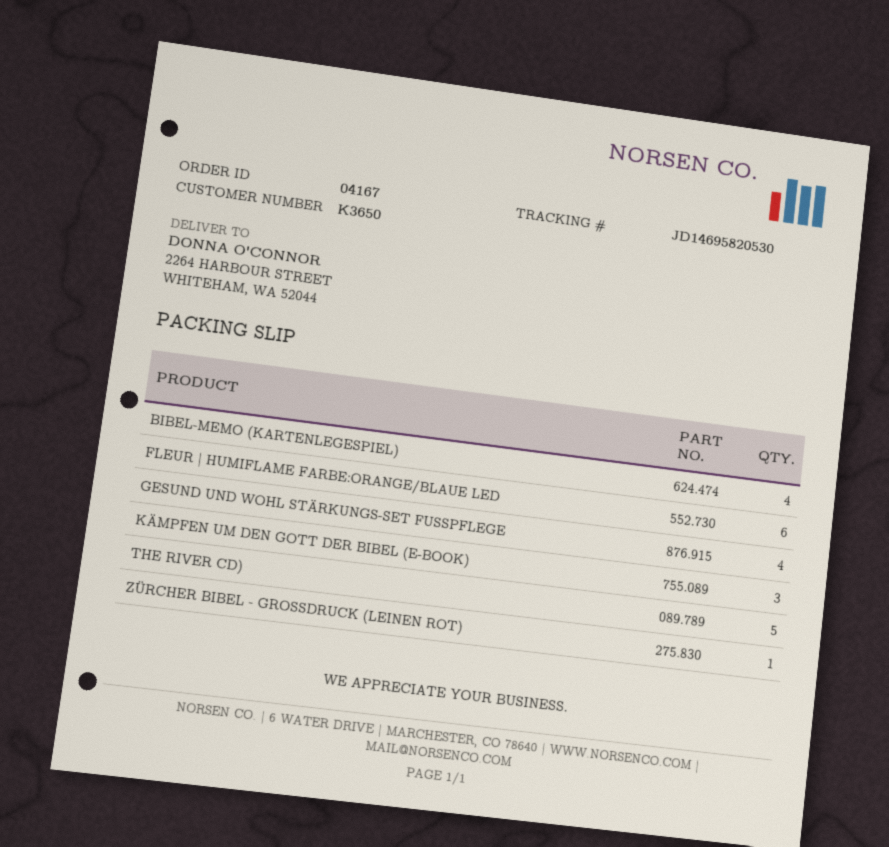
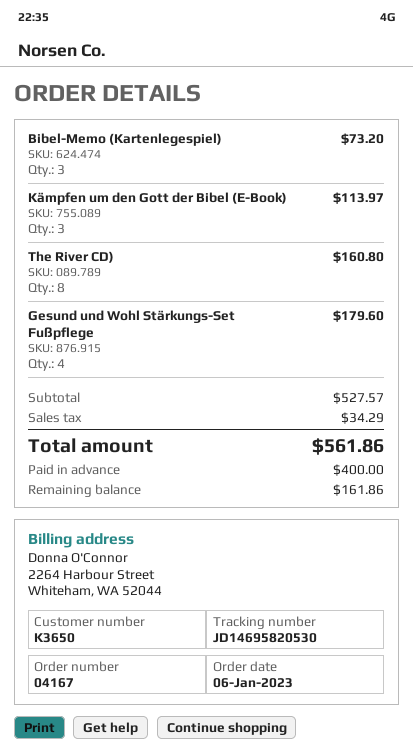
BIBEL-MEMO (KARTENLEGESPIEL): 4 -> 3
FLEUR | HUMIFLAME FARBE:ORANGE/BLAUE LED: 6 -> none
THE RIVER CD): 5 -> 8
ZÜRCHER BIBEL - GROSSDRUCK (LEINEN ROT): 1 -> none

